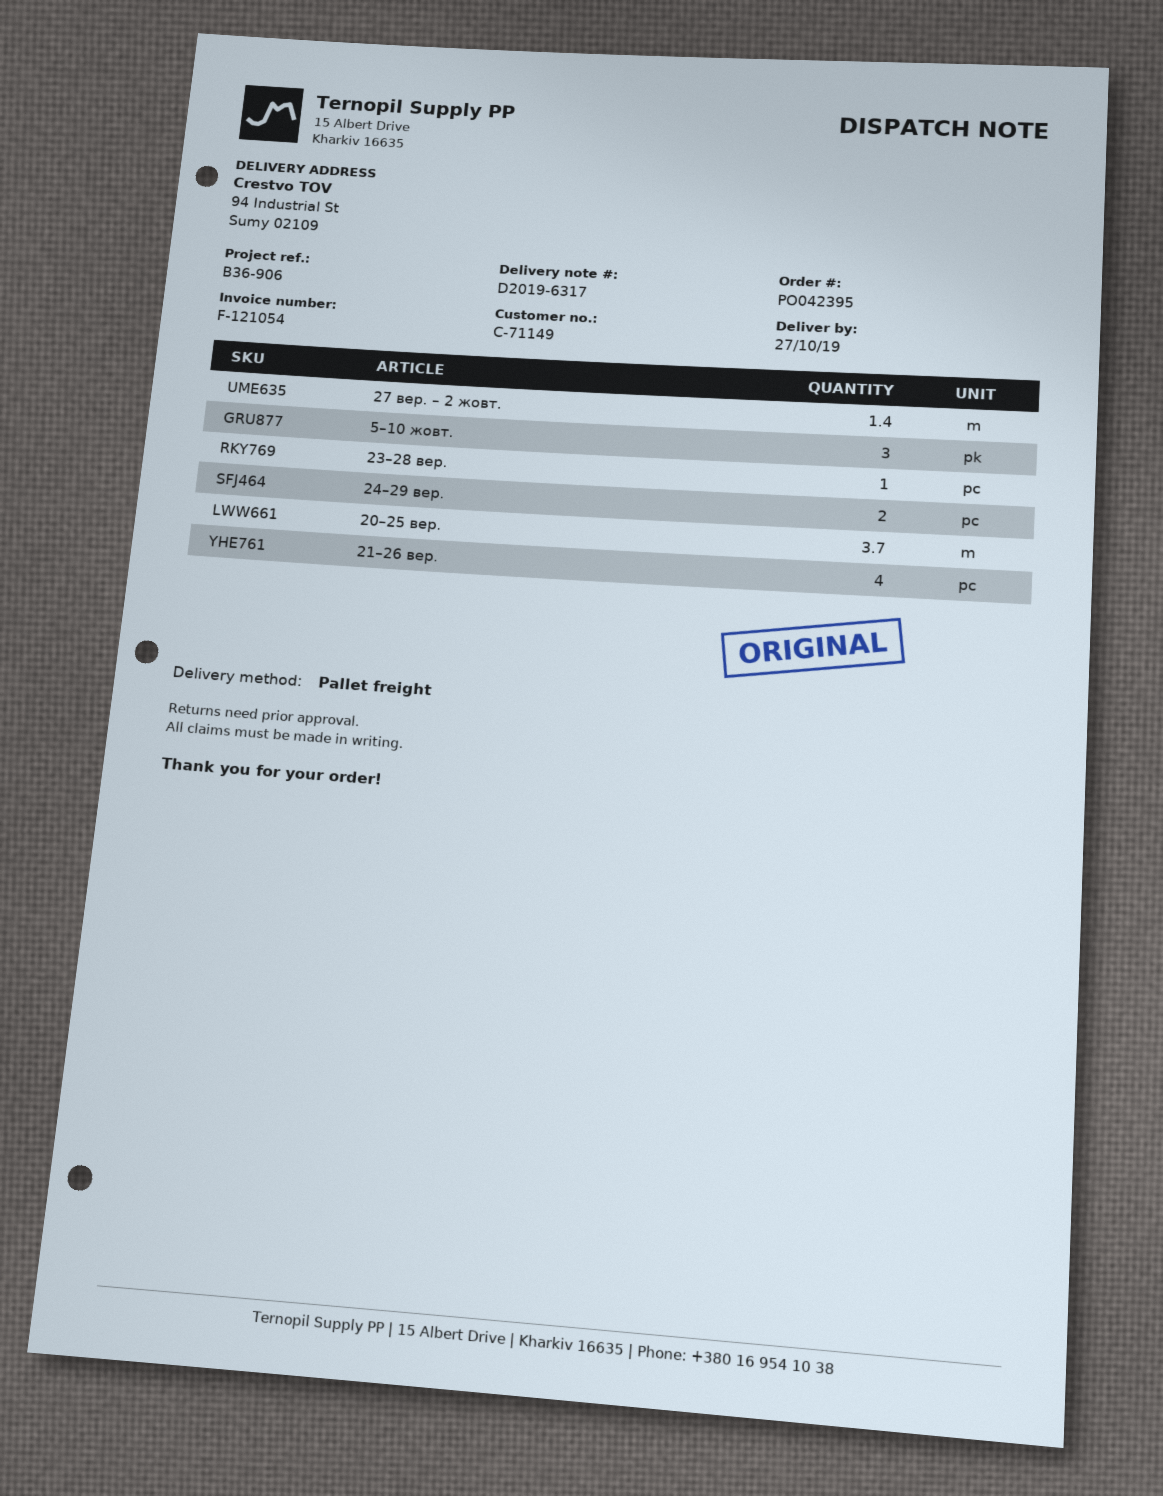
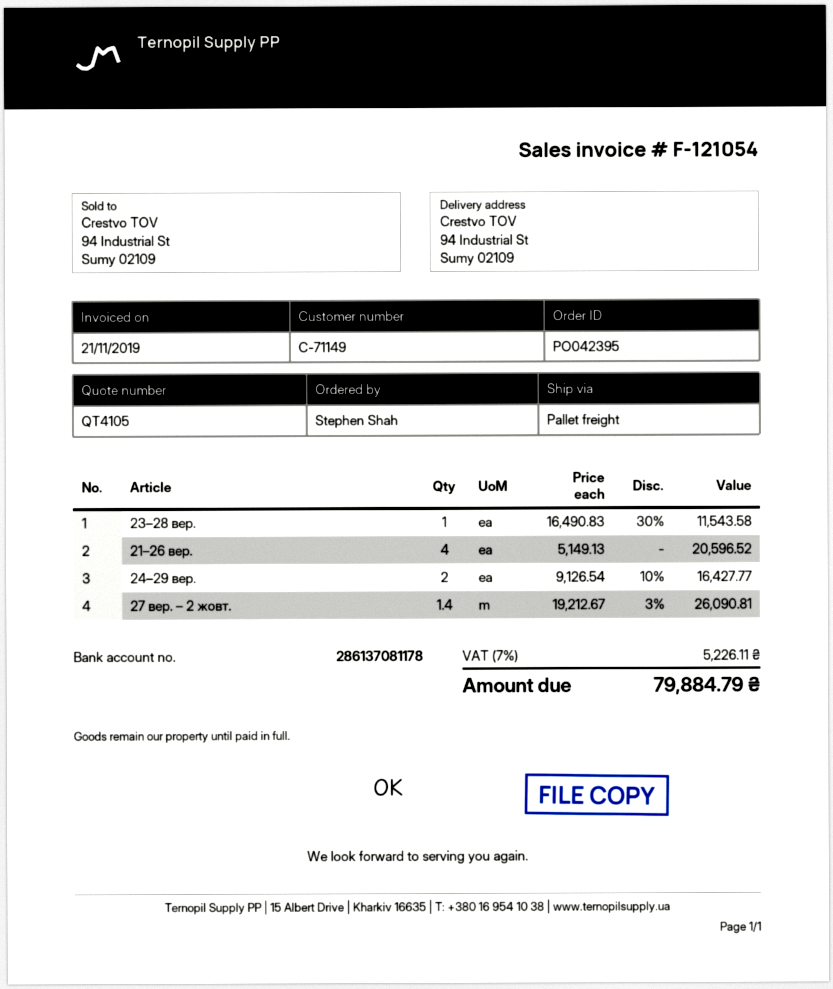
5–10 жовт.: 3 -> none
20–25 вер.: 3.7 -> none

